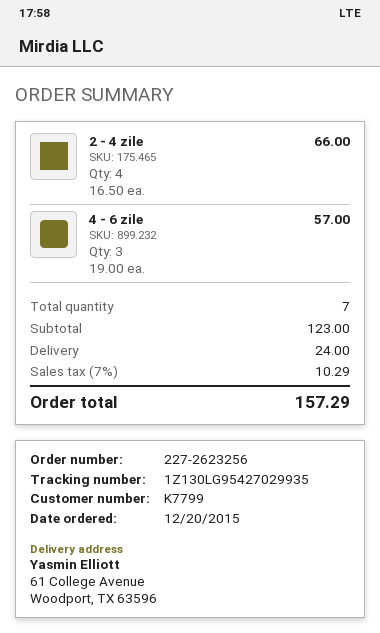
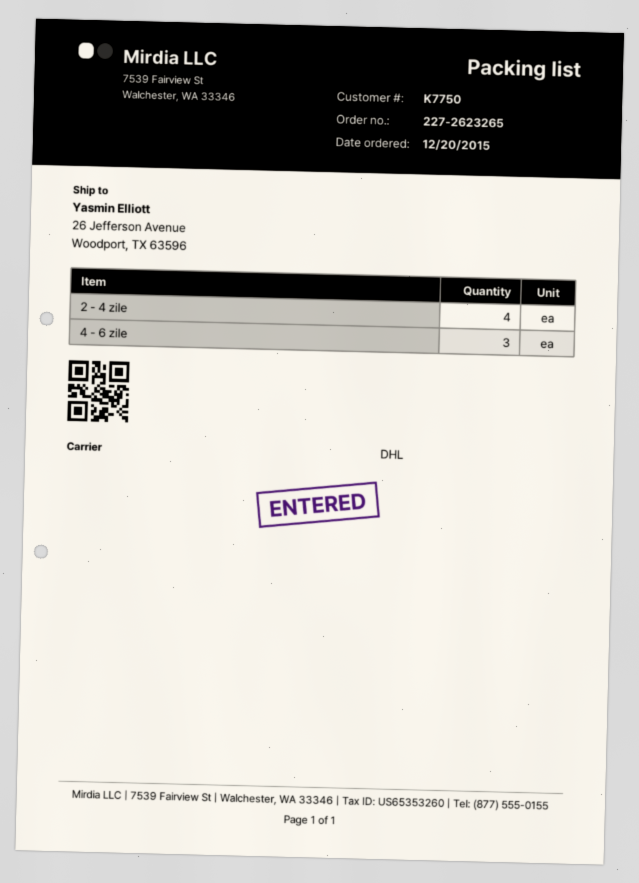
order number: 227-2623256 -> 227-2623265
customer number: K7799 -> K7750
ship to: 61 College Avenue, Woodport, TX 63596 -> 26 Jefferson Avenue, Woodport, TX 63596

